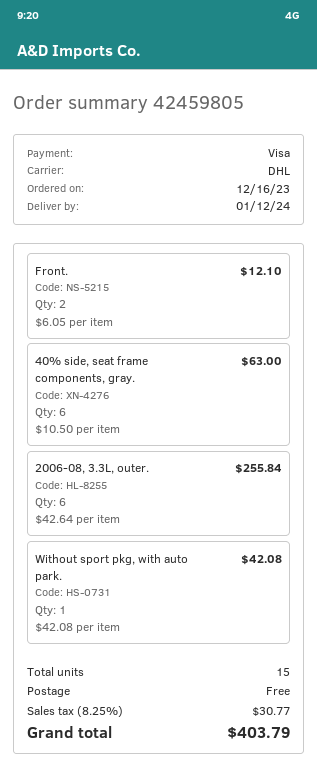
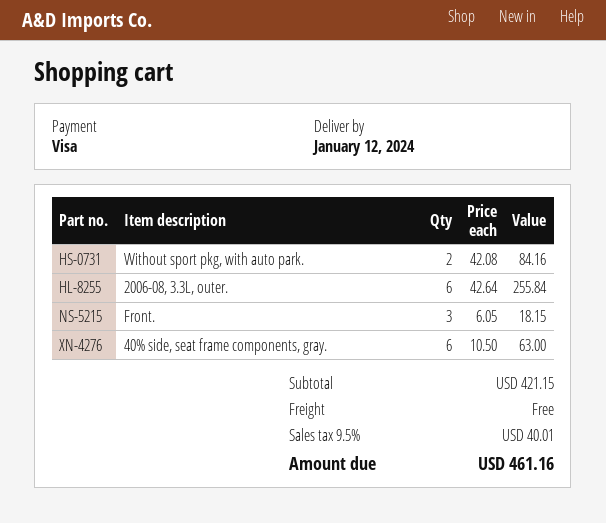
Front.: 2 x 6.05 = 12.10 -> 3 x 6.05 = 18.15
Without sport pkg, with auto park.: 1 x 42.08 = 42.08 -> 2 x 42.08 = 84.16
tax: 8.25% = 30.77 -> 9.5% = 40.01
total: 403.79 -> 461.16

